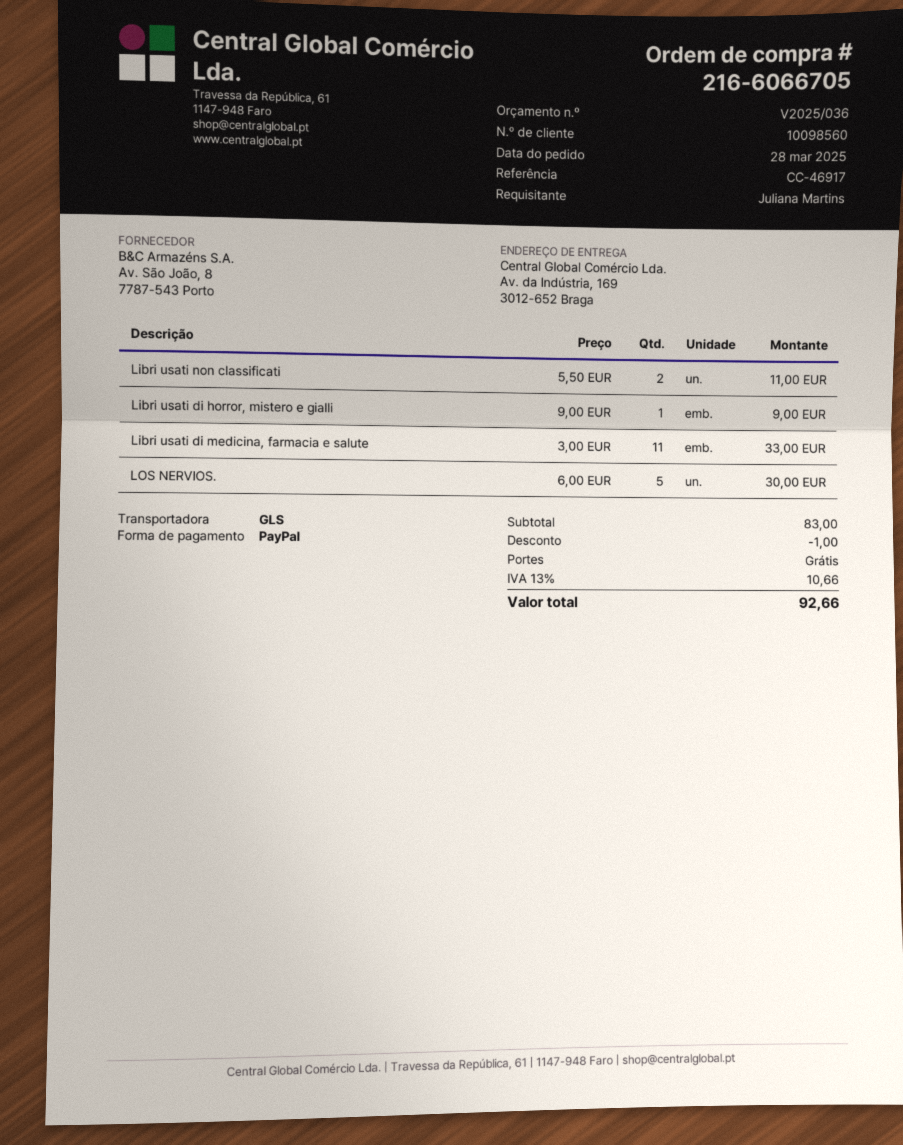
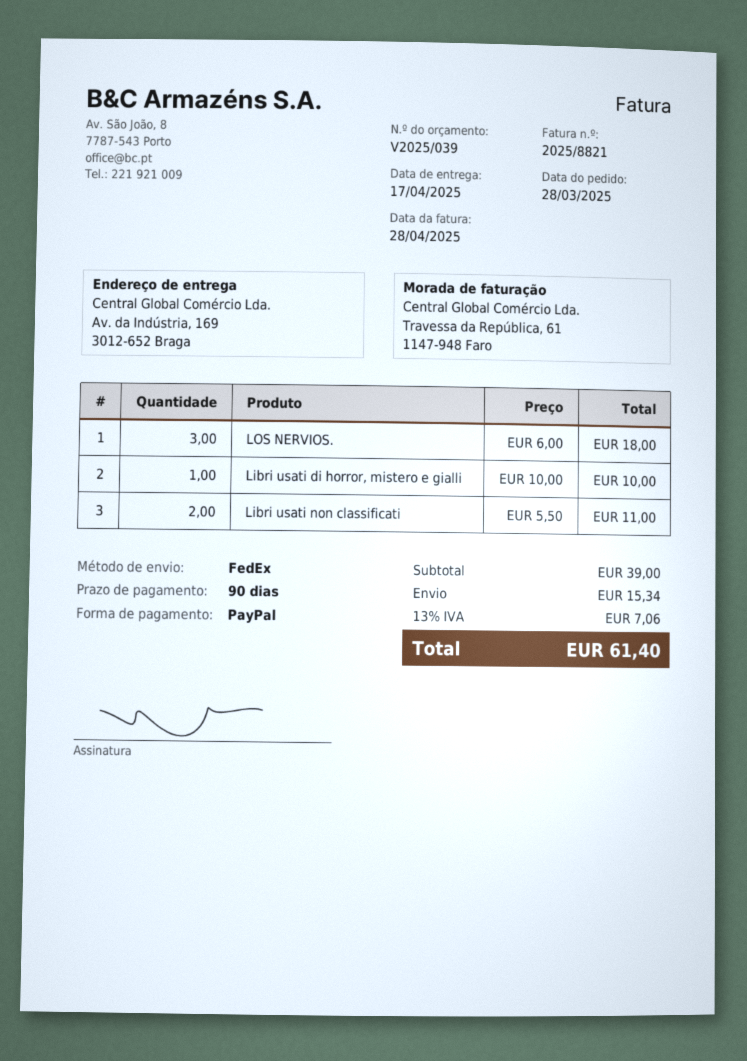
quote number: V2025/036 -> V2025/039
shipping method: GLS -> FedEx
Libri usati di horror, mistero e gialli: 1 x 9.00 = 9.00 -> 1 x 10.00 = 10.00
Libri usati di medicina, farmacia e salute: 11 x 3.00 = 33.00 -> none
LOS NERVIOS.: 5 x 6.00 = 30.00 -> 3 x 6.00 = 18.00
subtotal: 83.00 -> 39.00
discount: 1.00 -> none
shipping: 0.00 -> 15.34
tax: 13% = 10.66 -> 13% = 7.06
total: 92.66 -> 61.40

